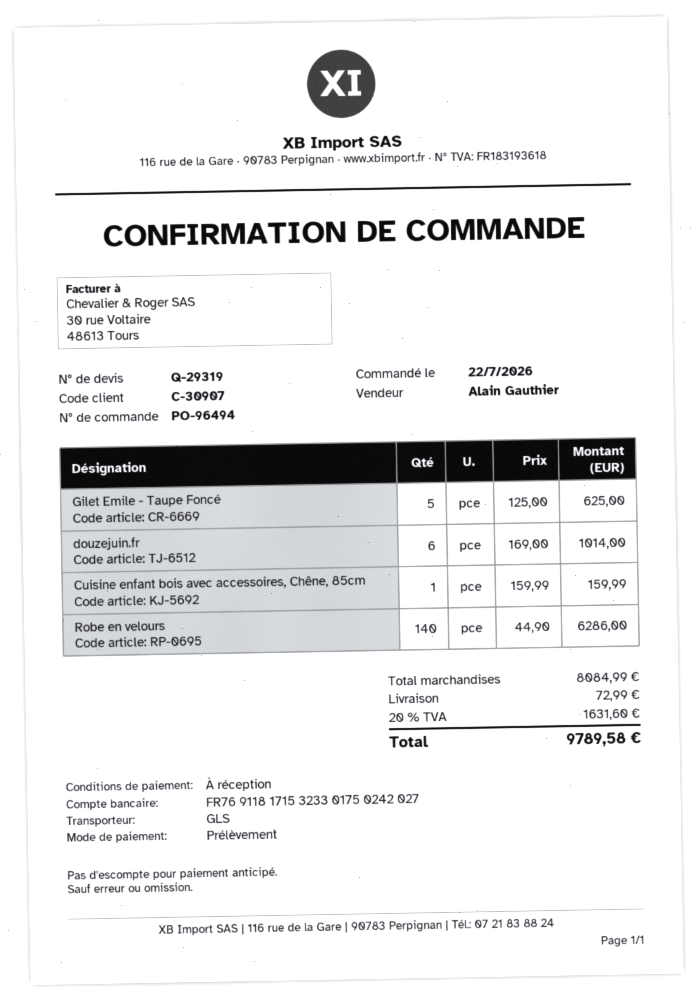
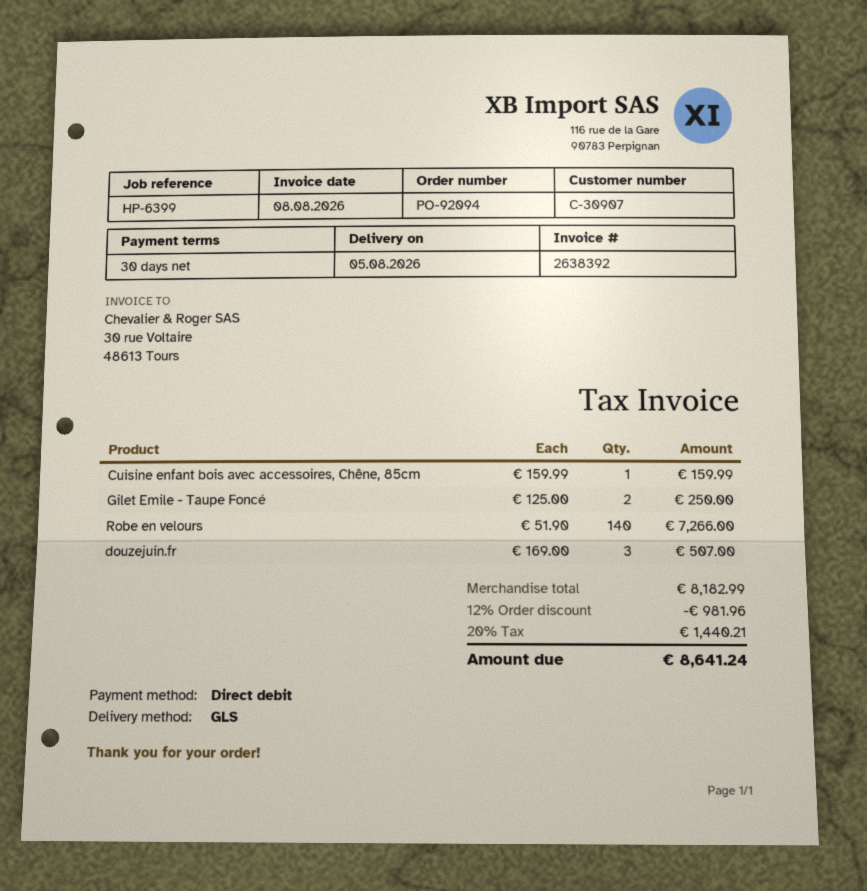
order number: PO-96494 -> PO-92094
payment terms: on receipt -> 30 days
Gilet Emile - Taupe Foncé: 5 x 125.00 = 625.00 -> 2 x 125.00 = 250.00
douzejuin.fr: 6 x 169.00 = 1014.00 -> 3 x 169.00 = 507.00
Robe en velours: 140 x 44.90 = 6286.00 -> 140 x 51.90 = 7266.00
subtotal: 8084.99 -> 8182.99
discount: none -> 12% = 981.96
shipping: 72.99 -> none
tax: 20% = 1631.60 -> 20% = 1440.21
total: 9789.58 -> 8641.24

